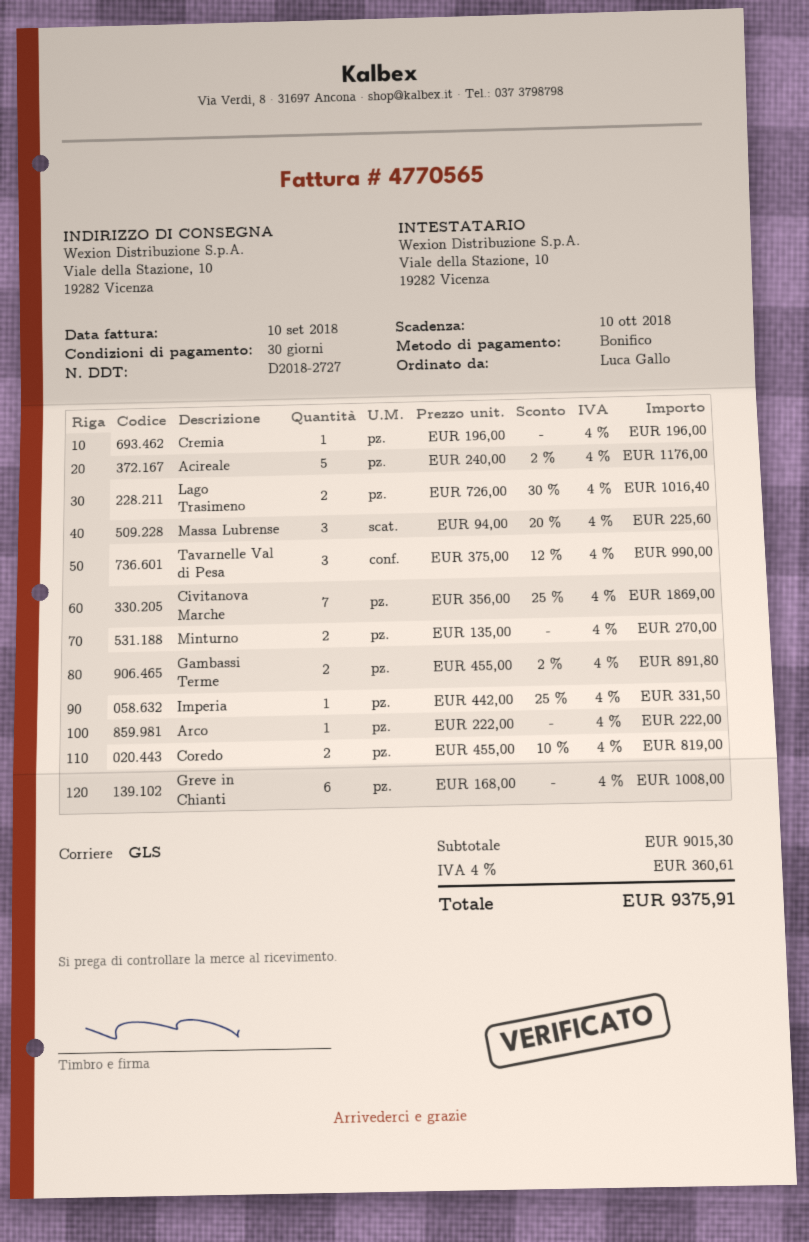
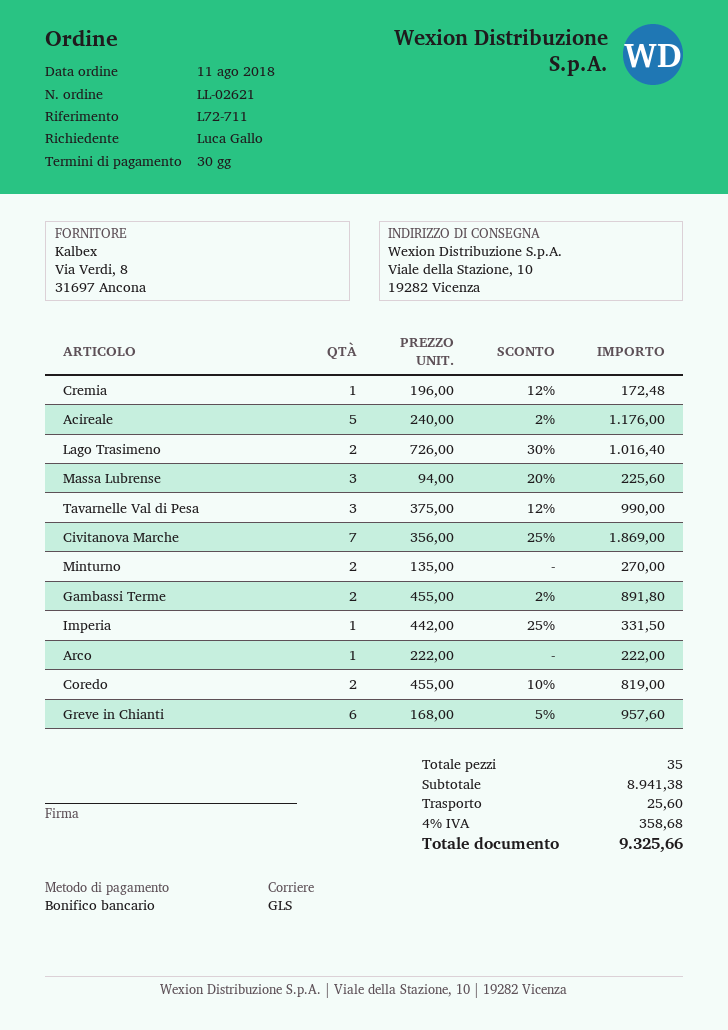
Cremia: 1 x 196.00 = 196.00 -> 1 x 196.00 - 12% = 172.48
Greve in Chianti: 6 x 168.00 = 1008.00 -> 6 x 168.00 - 5% = 957.60
subtotal: 9015.30 -> 8941.38
shipping: none -> 25.60
tax: 4% = 360.61 -> 4% = 358.68
total: 9375.91 -> 9325.66

